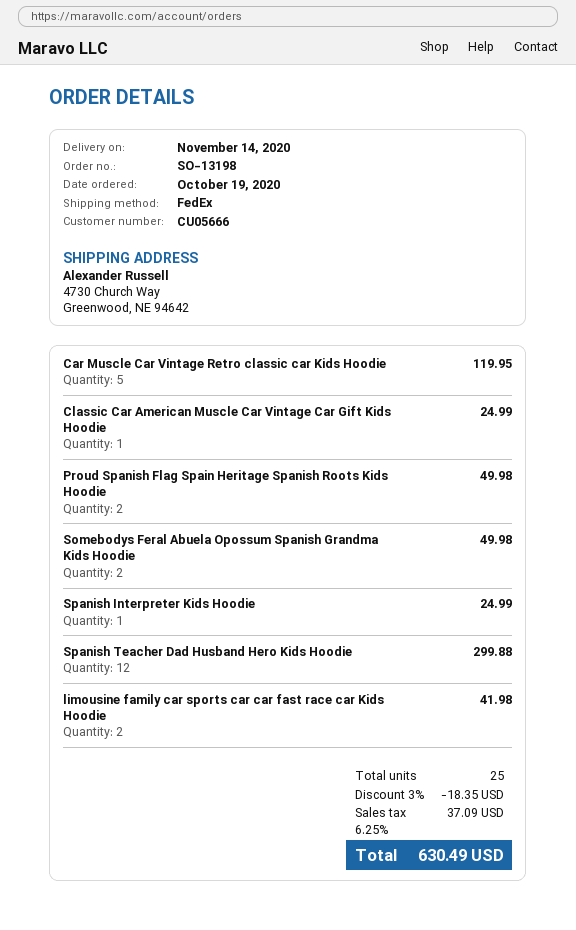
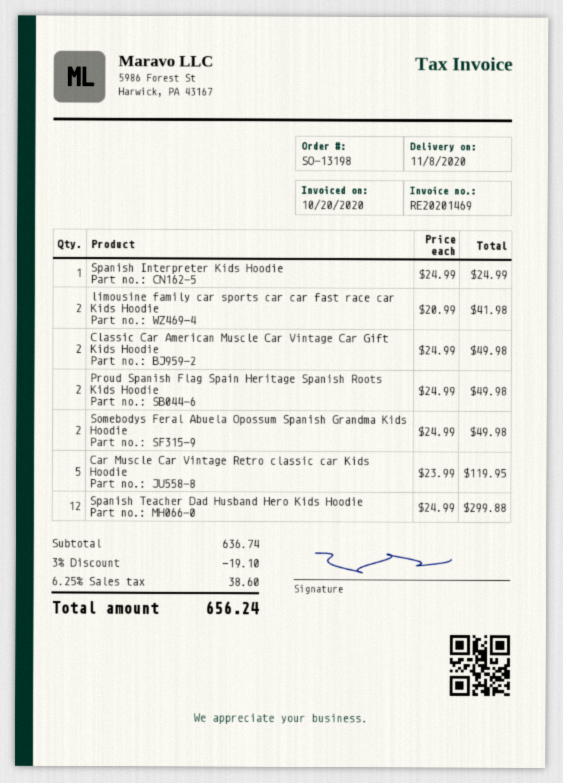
delivery date: 2020-11-14 -> 2020-11-08
Classic Car American Muscle Car Vintage Car Gift Kids Hoodie: 1 for 24.99 -> 2 for 49.98
discount: 3% = 18.35 -> 3% = 19.10
tax: 6.25% = 37.09 -> 6.25% = 38.60
total: 630.49 -> 656.24

